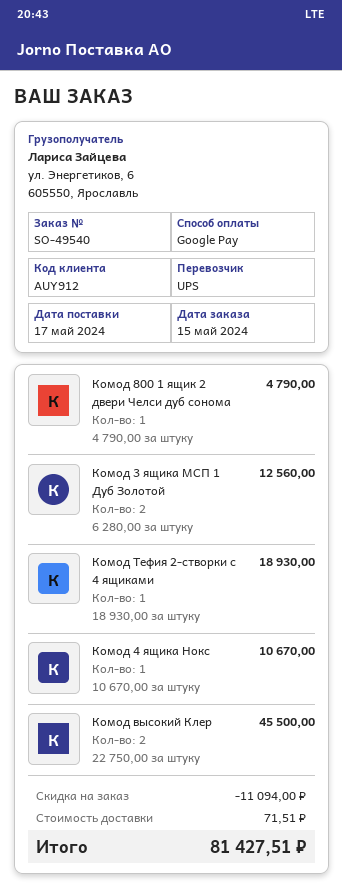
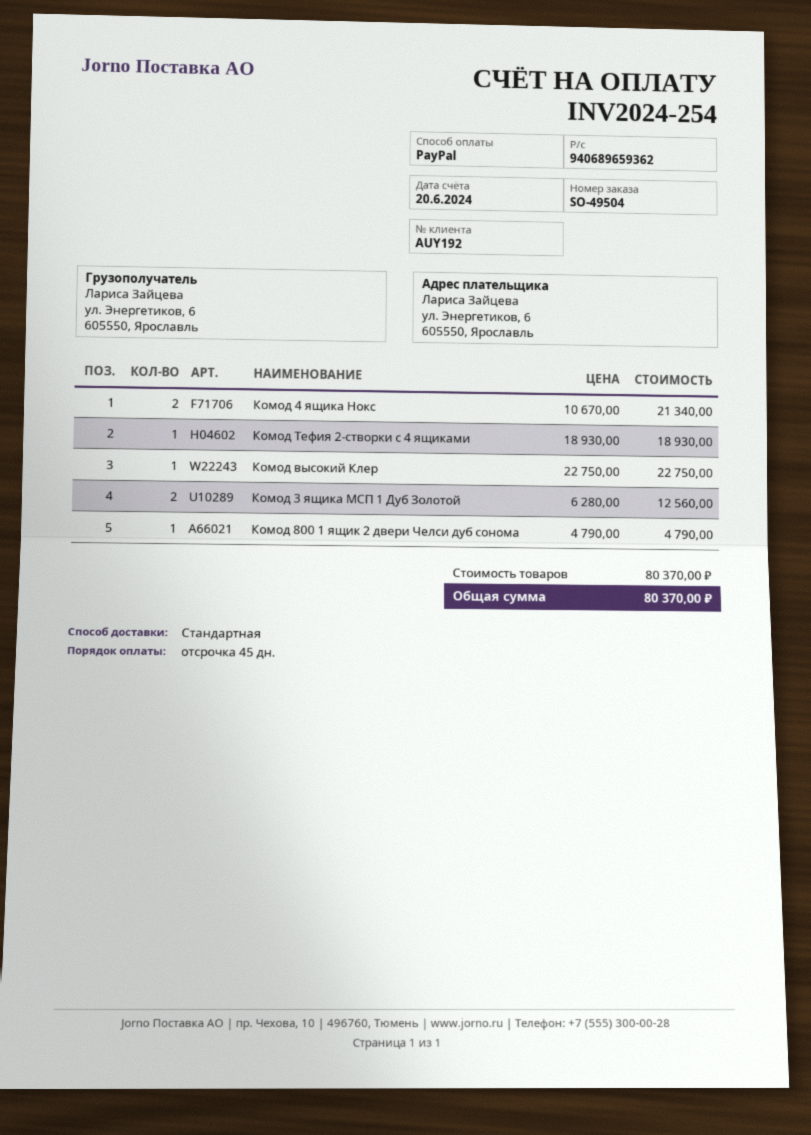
order number: SO-49540 -> SO-49504
customer number: AUY912 -> AUY192
payment method: Google Pay -> PayPal
shipping method: UPS -> standard
Комод 4 ящика Нокс: 1 x 10670.00 = 10670.00 -> 2 x 10670.00 = 21340.00
Комод высокий Клер: 2 x 22750.00 = 45500.00 -> 1 x 22750.00 = 22750.00
discount: 11094.00 -> none
shipping: 71.51 -> none
total: 81427.51 -> 80370.00

